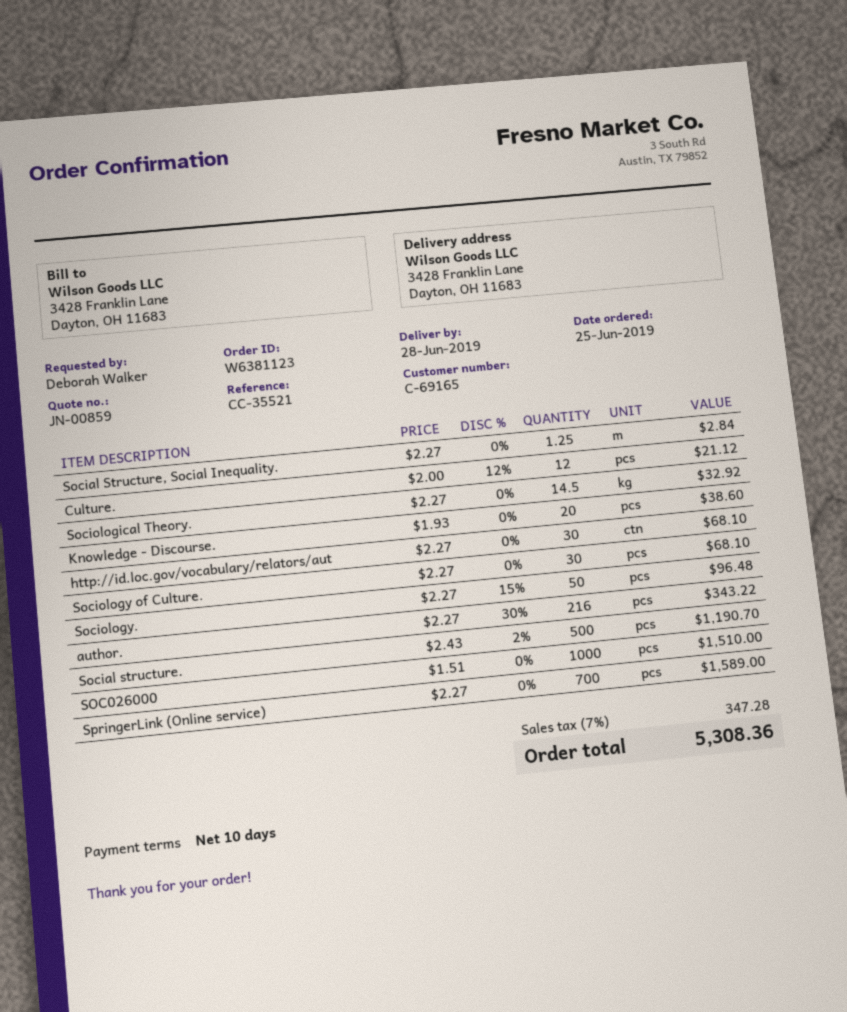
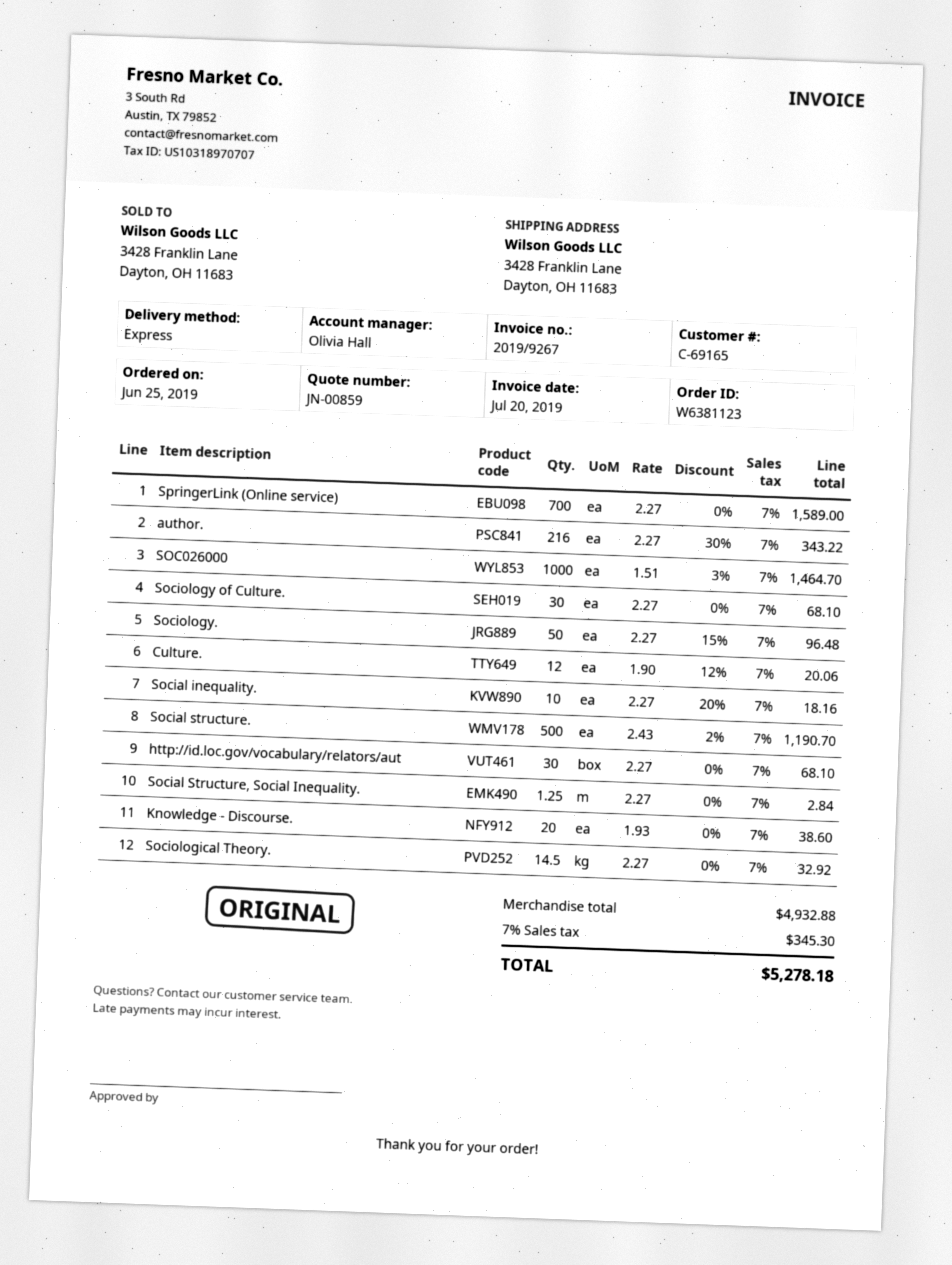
Culture.: 12 x 2.00 - 12% = 21.12 -> 12 x 1.90 - 12% = 20.06
SOC026000: 1000 x 1.51 = 1510.00 -> 1000 x 1.51 - 3% = 1464.70
Social inequality.: none -> 10 x 2.27 - 20% = 18.16
tax: 7% = 347.28 -> 7% = 345.30
total: 5308.36 -> 5278.18

